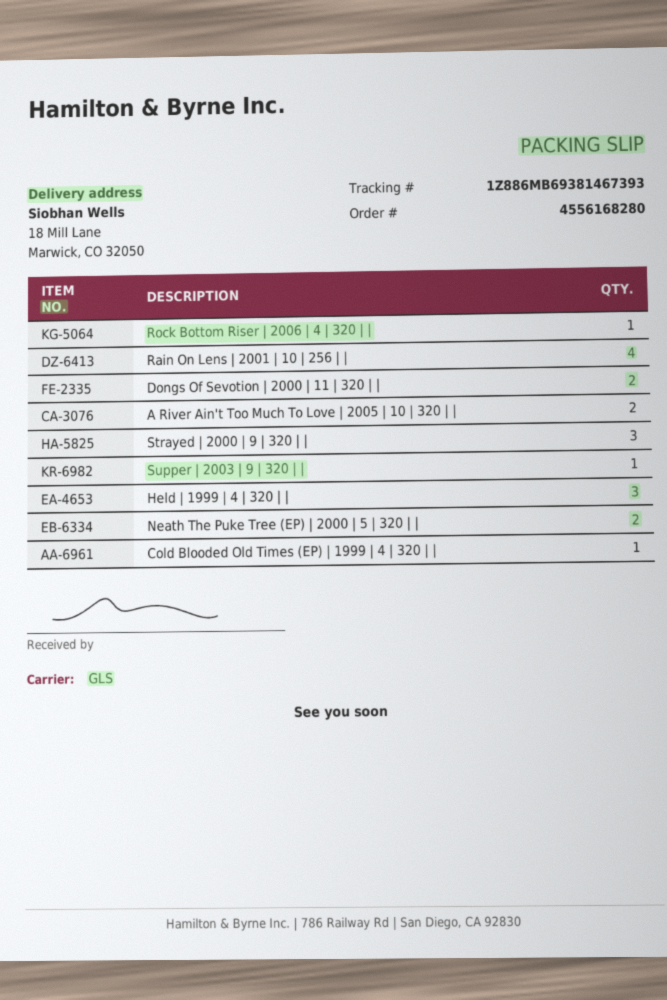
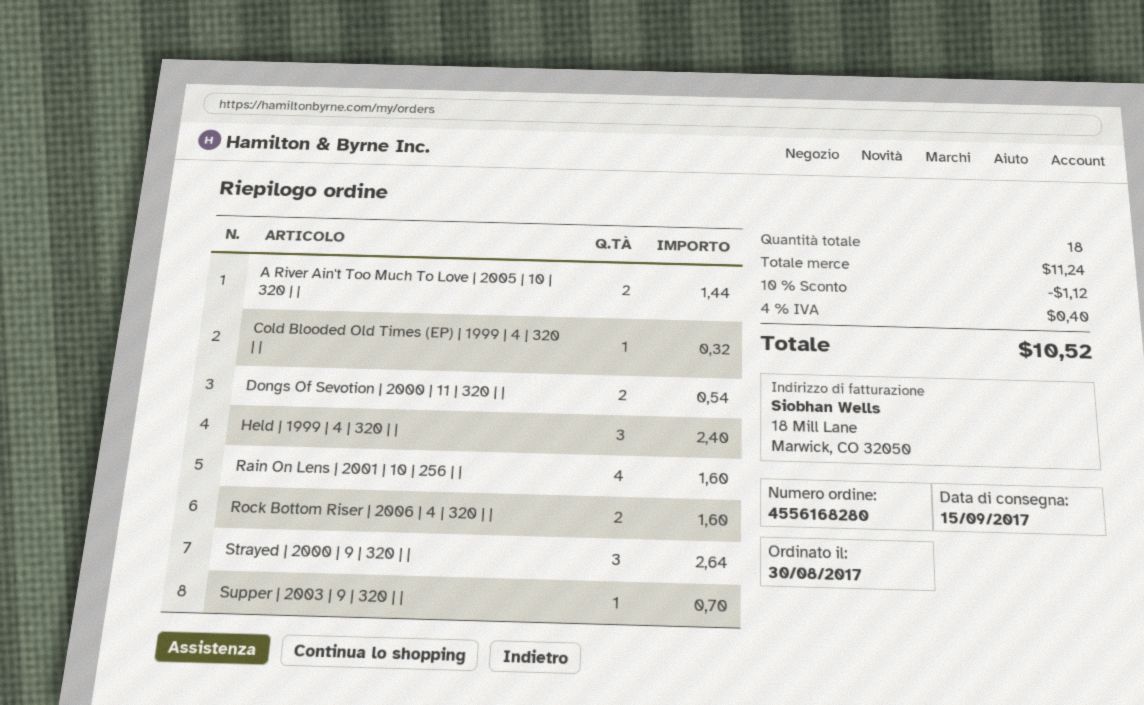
Rock Bottom Riser | 2006 | 4 | 320 | |: 1 -> 2
Neath The Puke Tree (EP) | 2000 | 5 | 320 | |: 2 -> none

